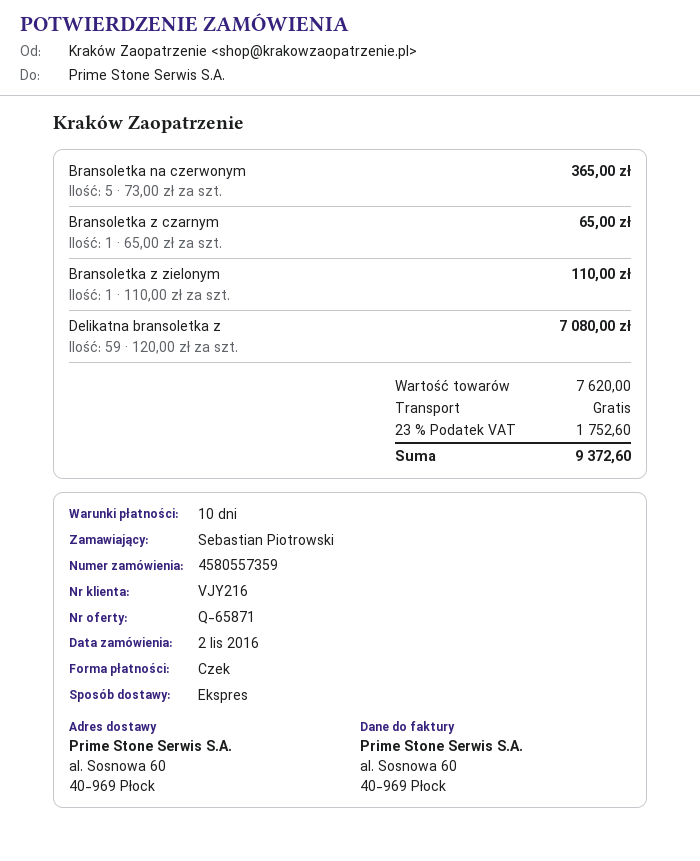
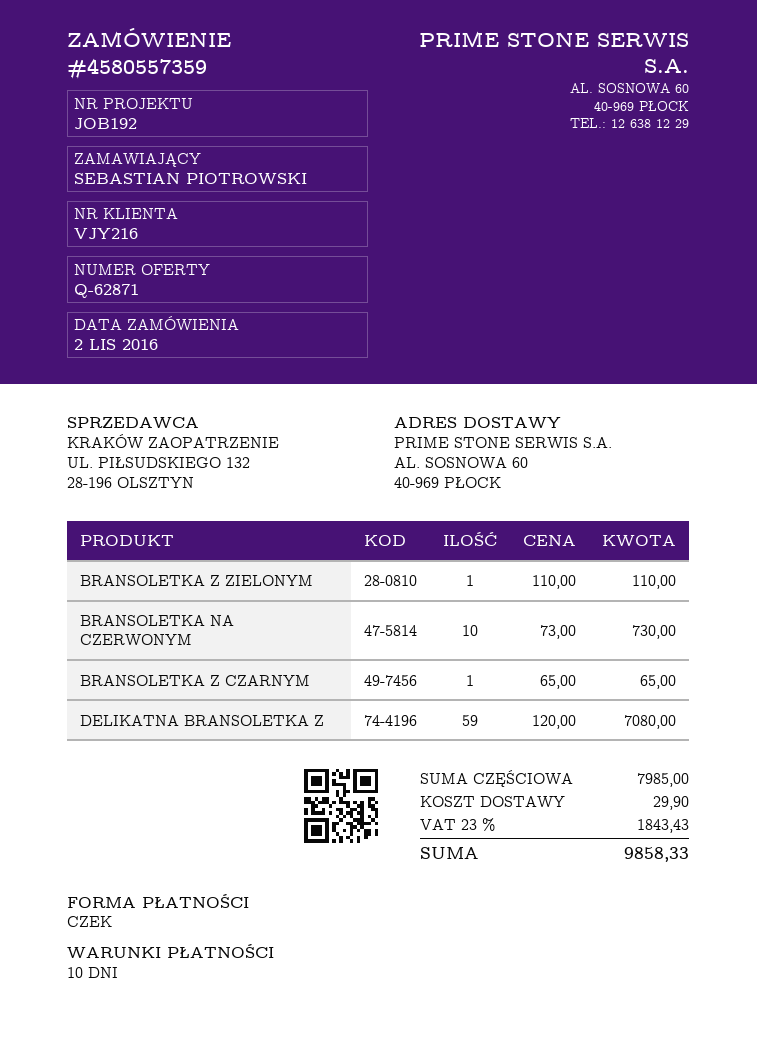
quote number: Q-65871 -> Q-62871
Bransoletka na czerwonym: 5 x 73.00 = 365.00 -> 10 x 73.00 = 730.00
subtotal: 7620.00 -> 7985.00
shipping: 0.00 -> 29.90
tax: 23% = 1752.60 -> 23% = 1843.43
total: 9372.60 -> 9858.33

